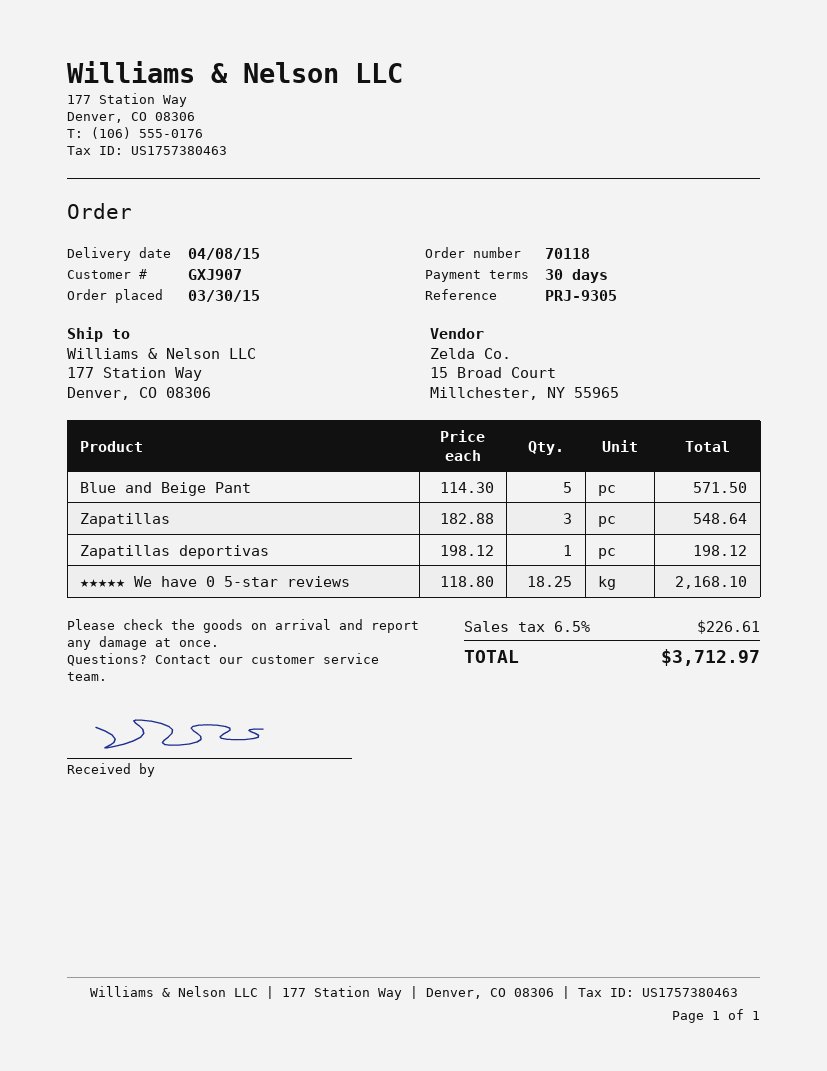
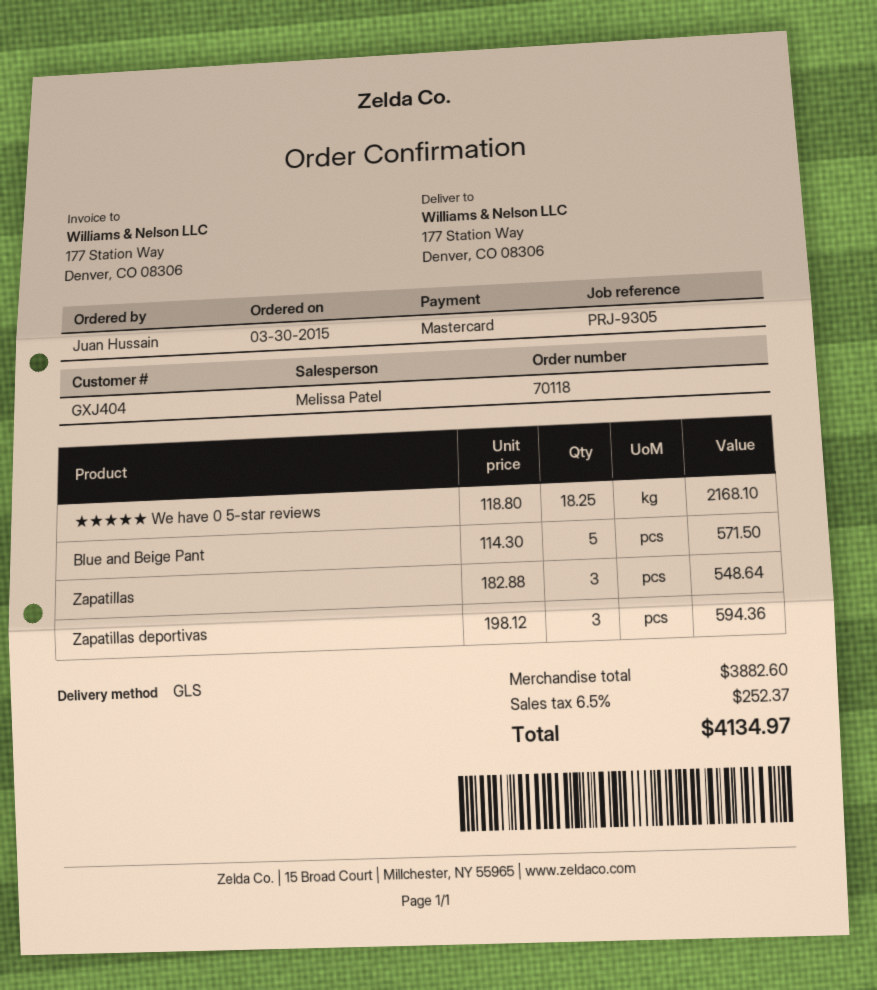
customer number: GXJ907 -> GXJ404
Zapatillas deportivas: 1 x 198.12 = 198.12 -> 3 x 198.12 = 594.36
tax: 6.5% = 226.61 -> 6.5% = 252.37
total: 3712.97 -> 4134.97

